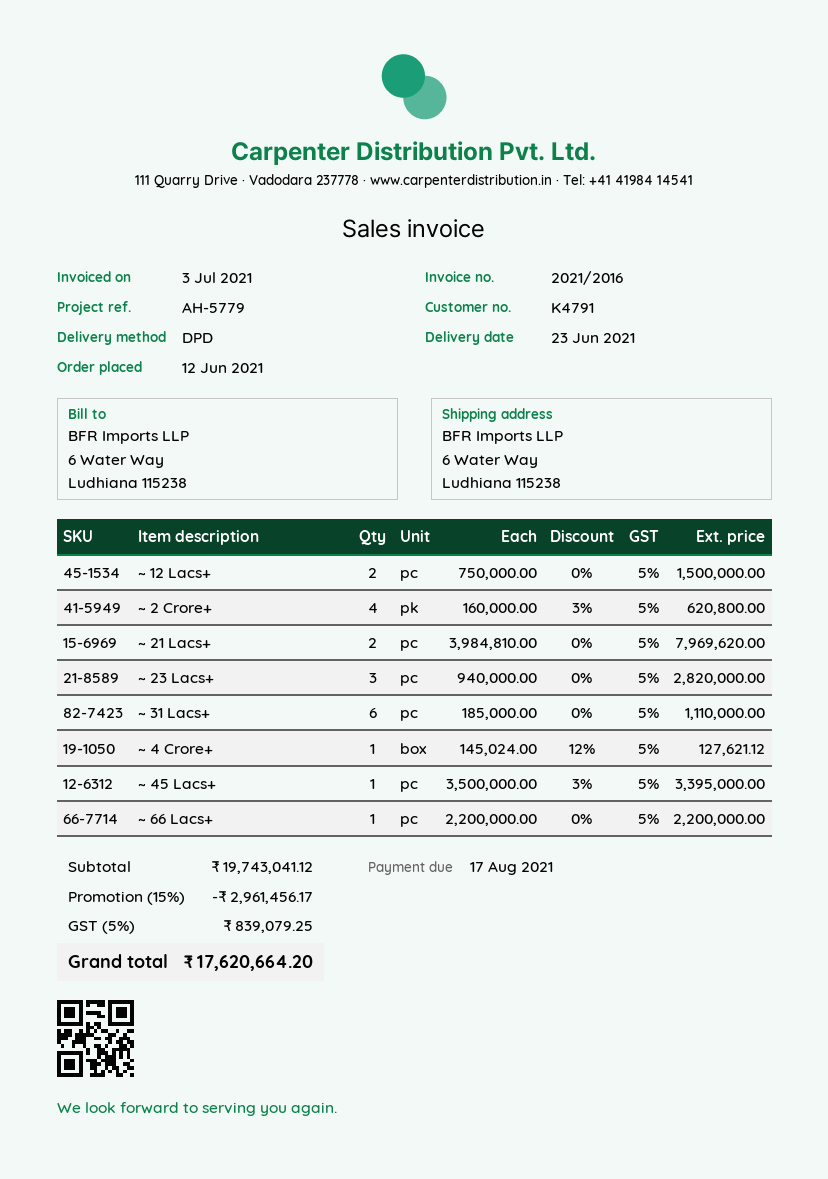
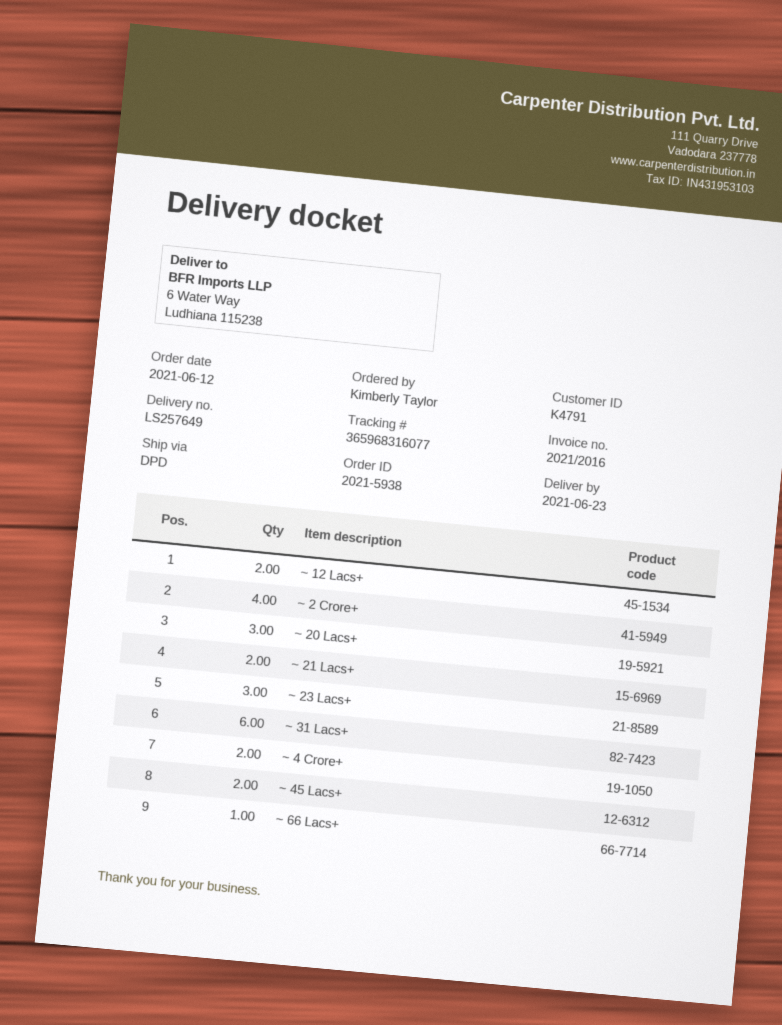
~ 4 Crore+: 1 -> 2
~ 45 Lacs+: 1 -> 2
~ 20 Lacs+: none -> 3

